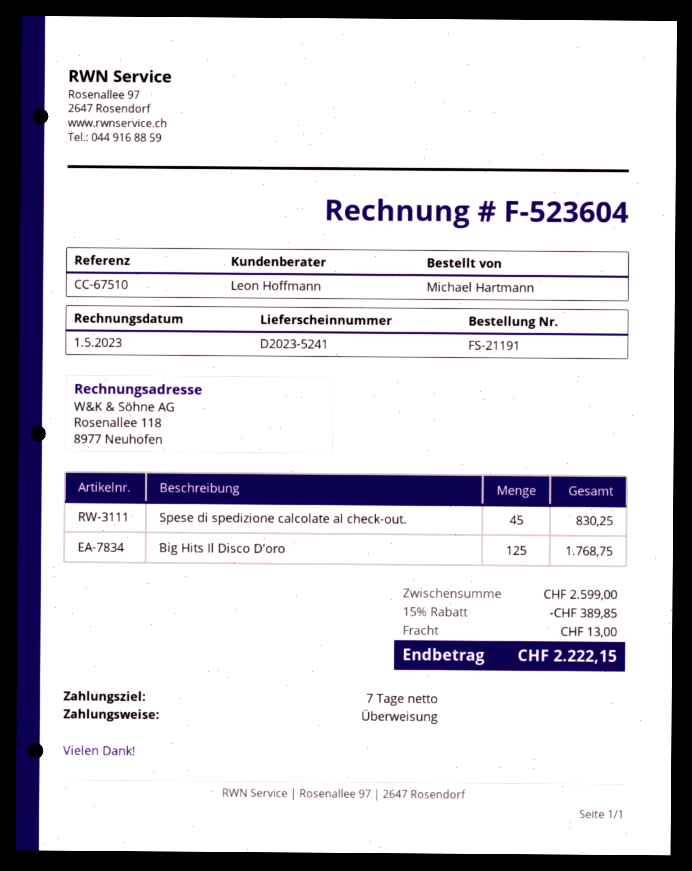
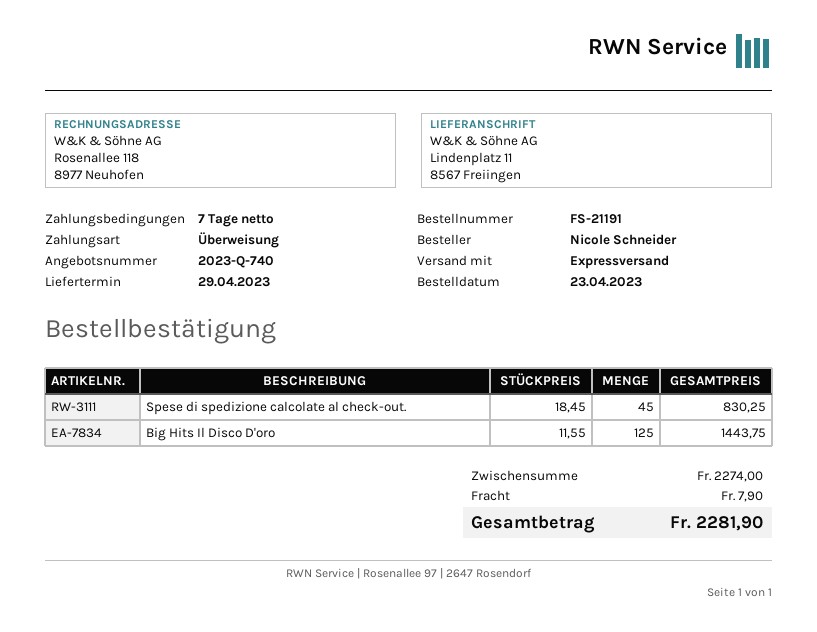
ordered by: Michael Hartmann -> Nicole Schneider
Big Hits Il Disco D'oro: 125 for 1768.75 -> 125 for 1443.75
subtotal: 2599.00 -> 2274.00
discount: 15% = 389.85 -> none
shipping: 13.00 -> 7.90
total: 2222.15 -> 2281.90

